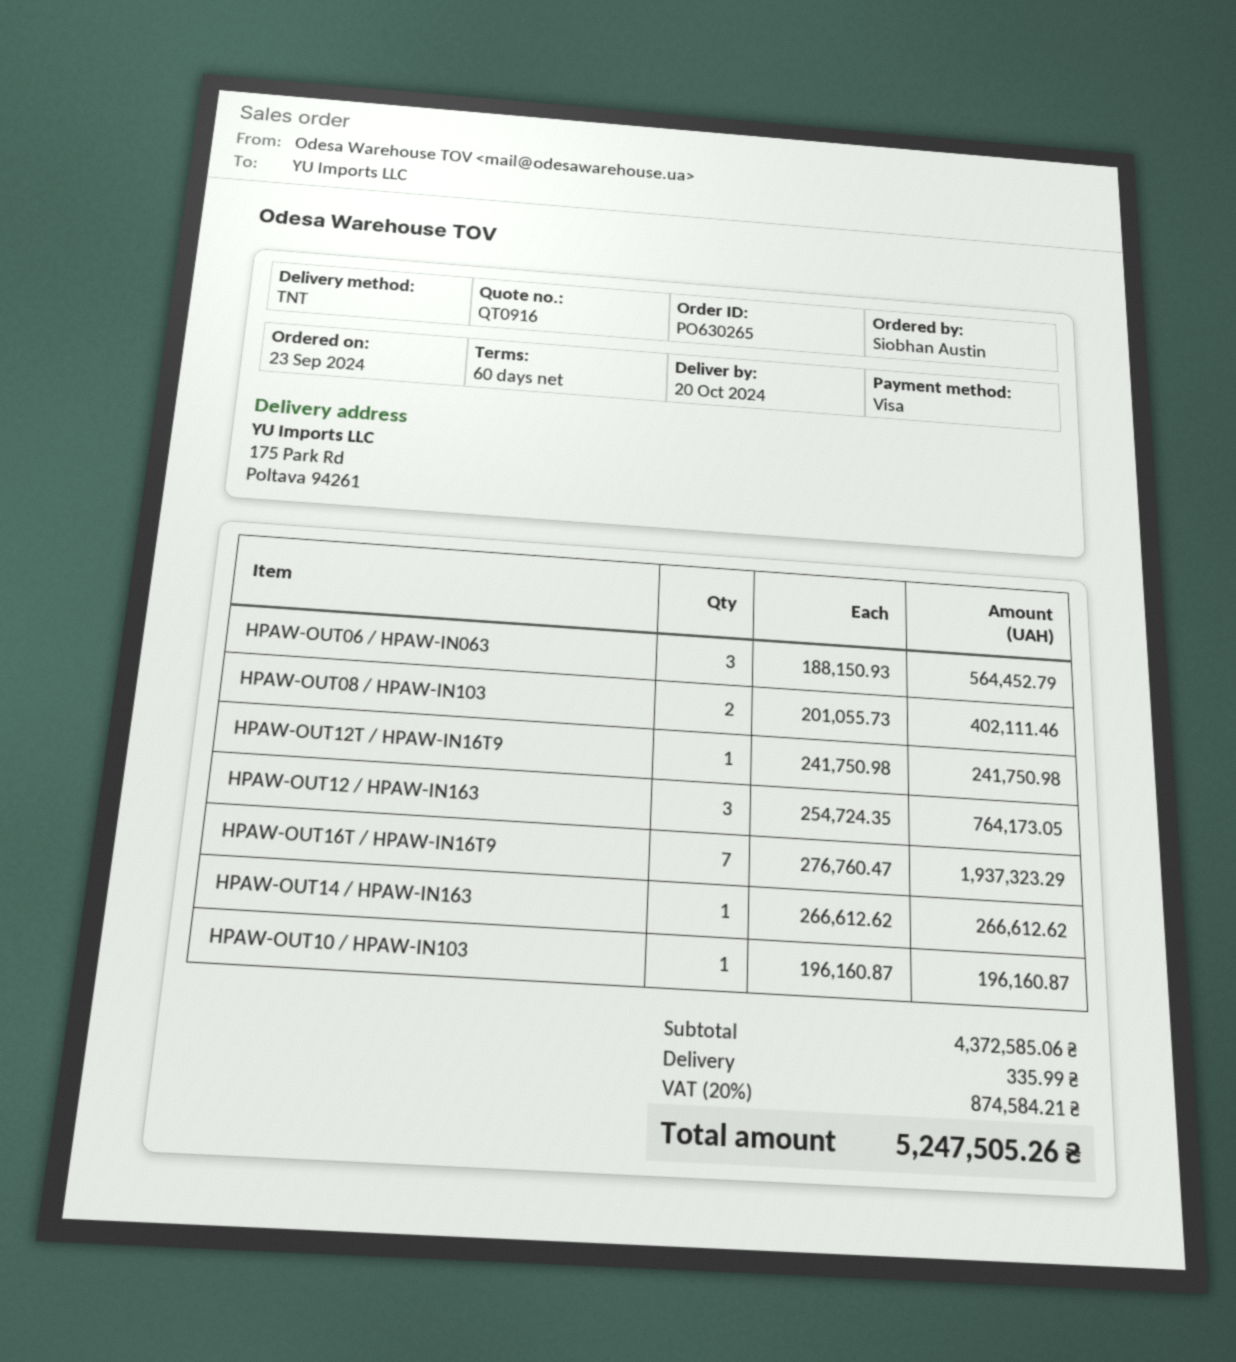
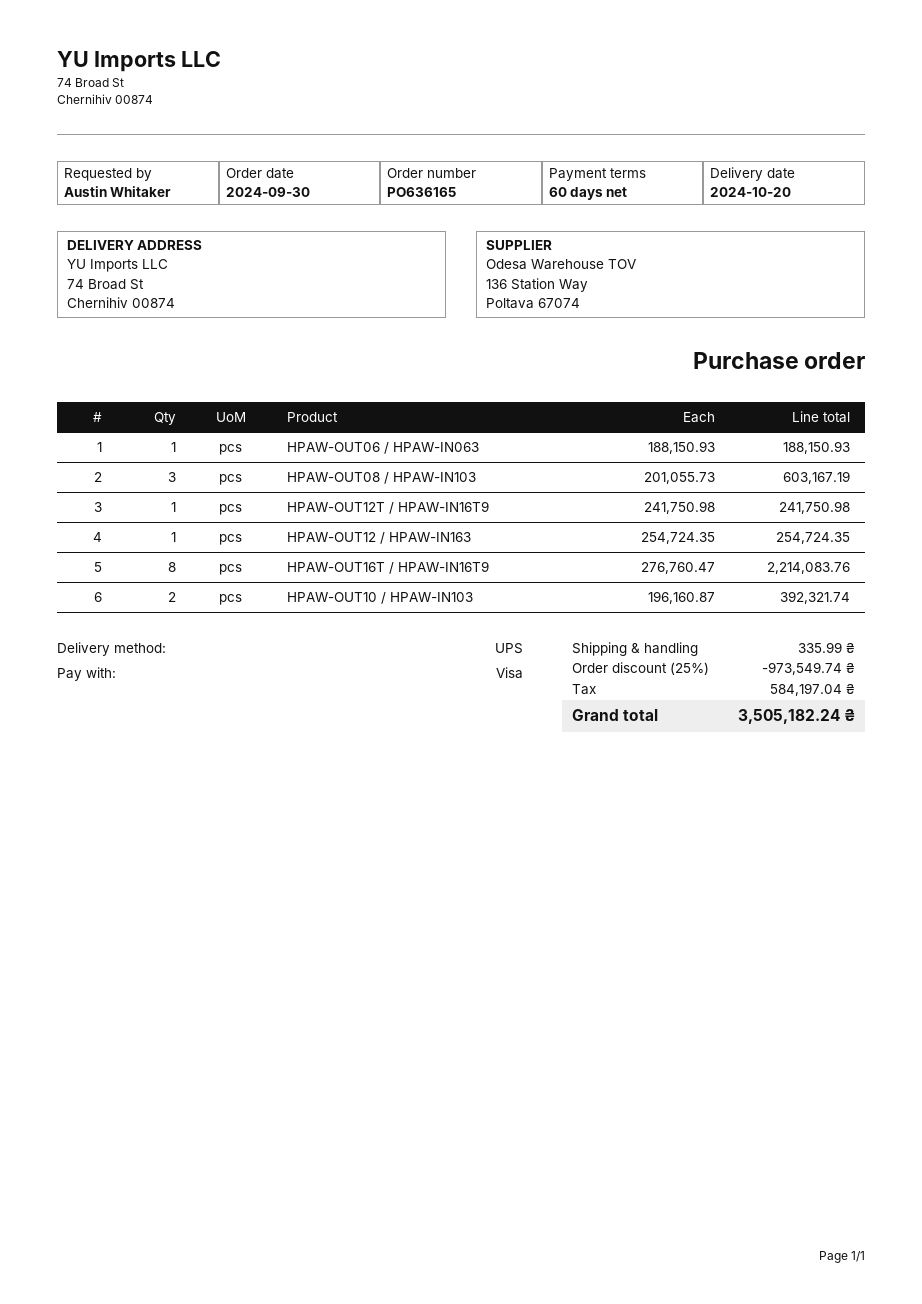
order number: PO630265 -> PO636165
order date: 2024-09-23 -> 2024-09-30
ordered by: Siobhan Austin -> Austin Whitaker
shipping method: TNT -> UPS
ship to: 175 Park Rd, Poltava 94261 -> 74 Broad St, Chernihiv 00874
HPAW-OUT06 / HPAW-IN063: 3 x 188150.93 = 564452.79 -> 1 x 188150.93 = 188150.93
HPAW-OUT08 / HPAW-IN103: 2 x 201055.73 = 402111.46 -> 3 x 201055.73 = 603167.19
HPAW-OUT12 / HPAW-IN163: 3 x 254724.35 = 764173.05 -> 1 x 254724.35 = 254724.35
HPAW-OUT16T / HPAW-IN16T9: 7 x 276760.47 = 1937323.29 -> 8 x 276760.47 = 2214083.76
HPAW-OUT14 / HPAW-IN163: 1 x 266612.62 = 266612.62 -> none
HPAW-OUT10 / HPAW-IN103: 1 x 196160.87 = 196160.87 -> 2 x 196160.87 = 392321.74
discount: none -> 25% = 973549.74
tax: 874584.21 -> 584197.04
total: 5247505.26 -> 3505182.24

